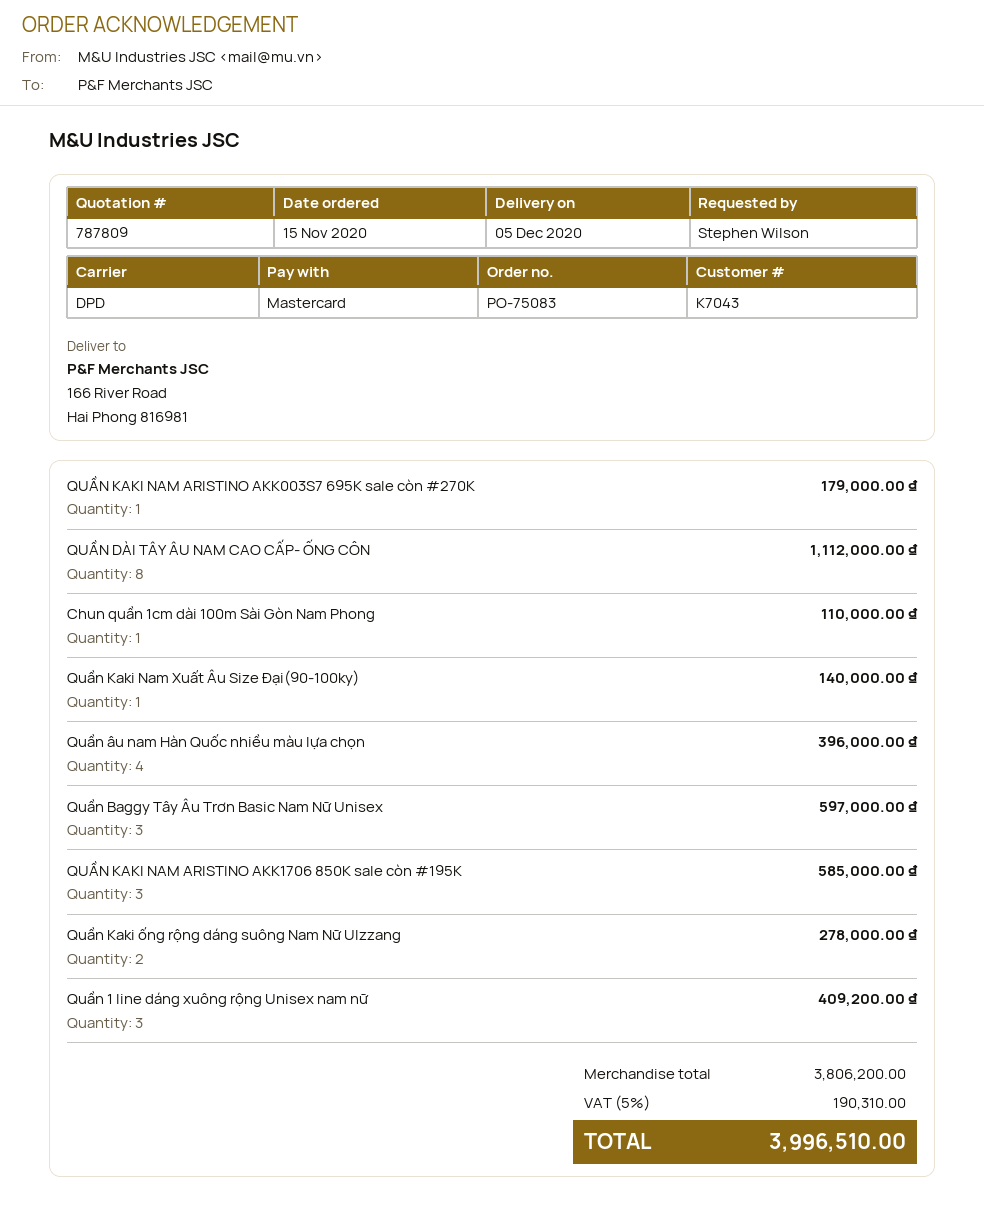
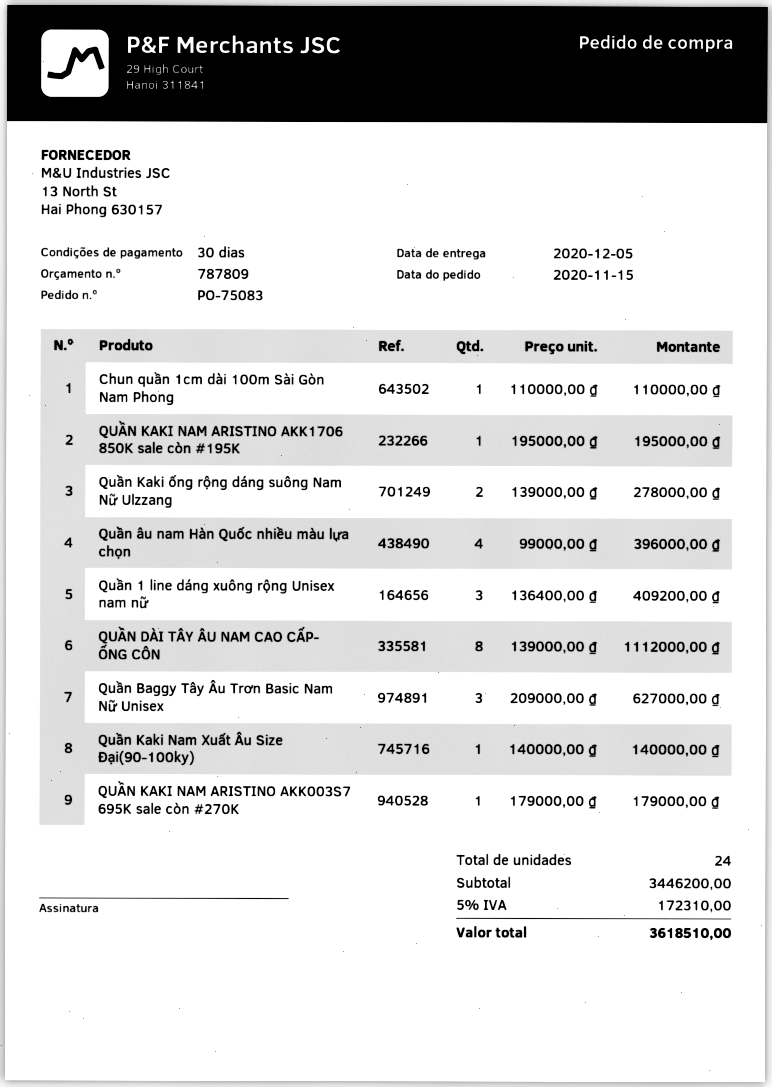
Quần Baggy Tây Âu Trơn Basic Nam Nữ Unisex: 3 for 597000.00 -> 3 for 627000.00
QUẦN KAKI NAM ARISTINO AKK1706 850K sale còn #195K: 3 for 585000.00 -> 1 for 195000.00
subtotal: 3806200.00 -> 3446200.00
tax: 5% = 190310.00 -> 5% = 172310.00
total: 3996510.00 -> 3618510.00

